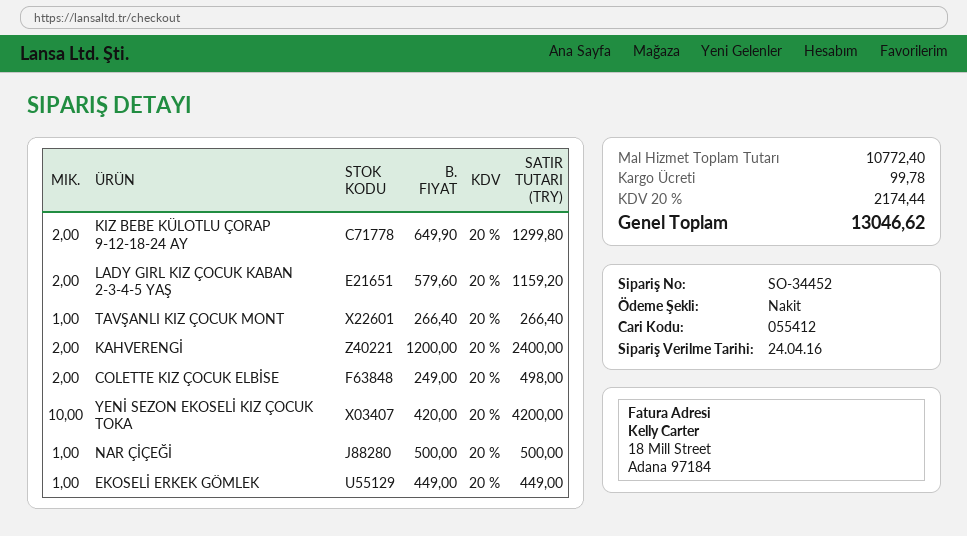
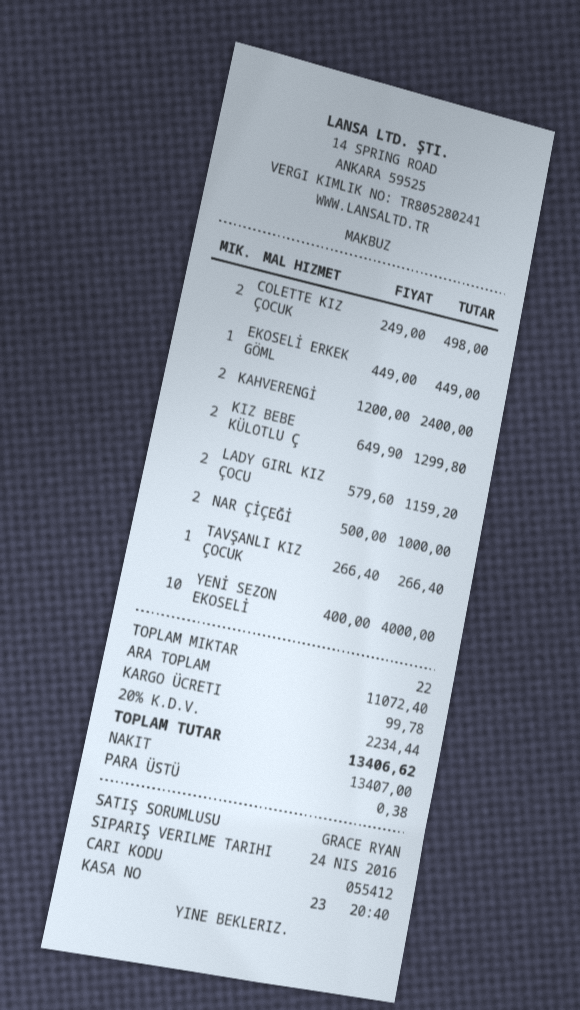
YENİ SEZON EKOSELİ KIZ ÇOCUK TOKA: 10 x 420.00 = 4200.00 -> 10 x 400.00 = 4000.00
NAR ÇİÇEĞİ: 1 x 500.00 = 500.00 -> 2 x 500.00 = 1000.00
subtotal: 10772.40 -> 11072.40
tax: 20% = 2174.44 -> 20% = 2234.44
total: 13046.62 -> 13406.62

